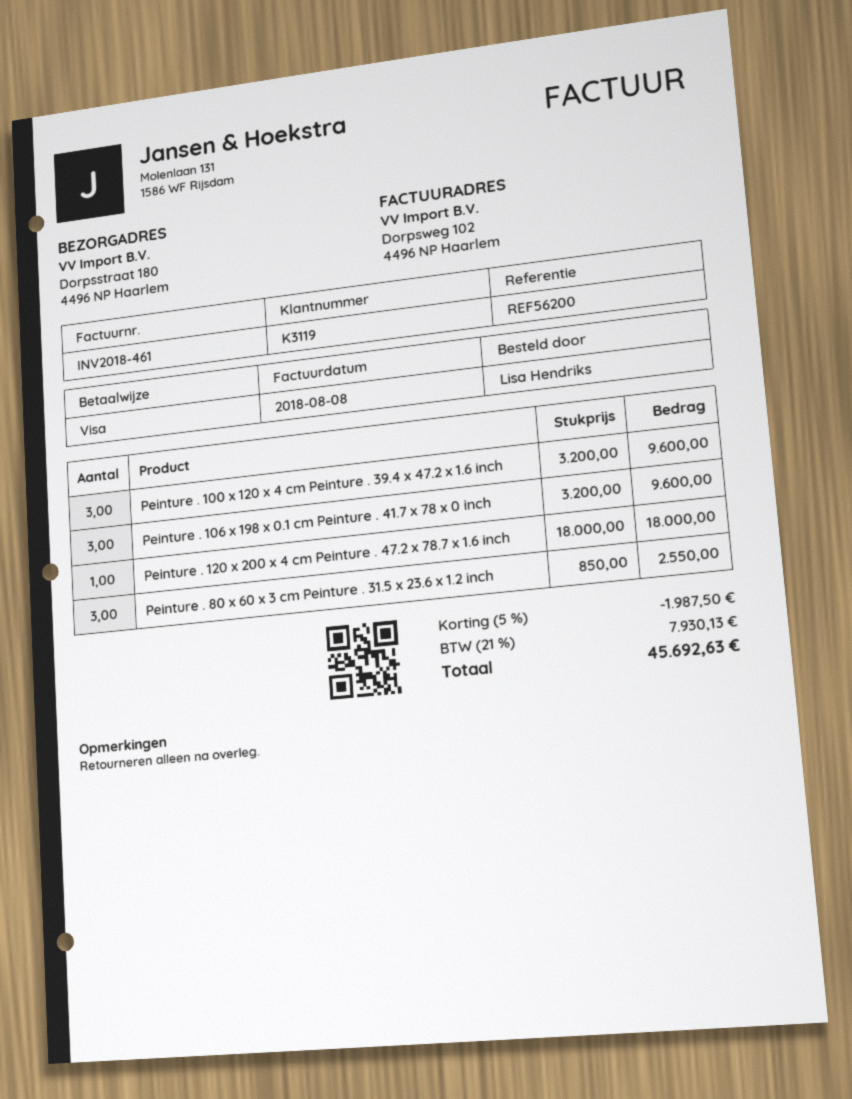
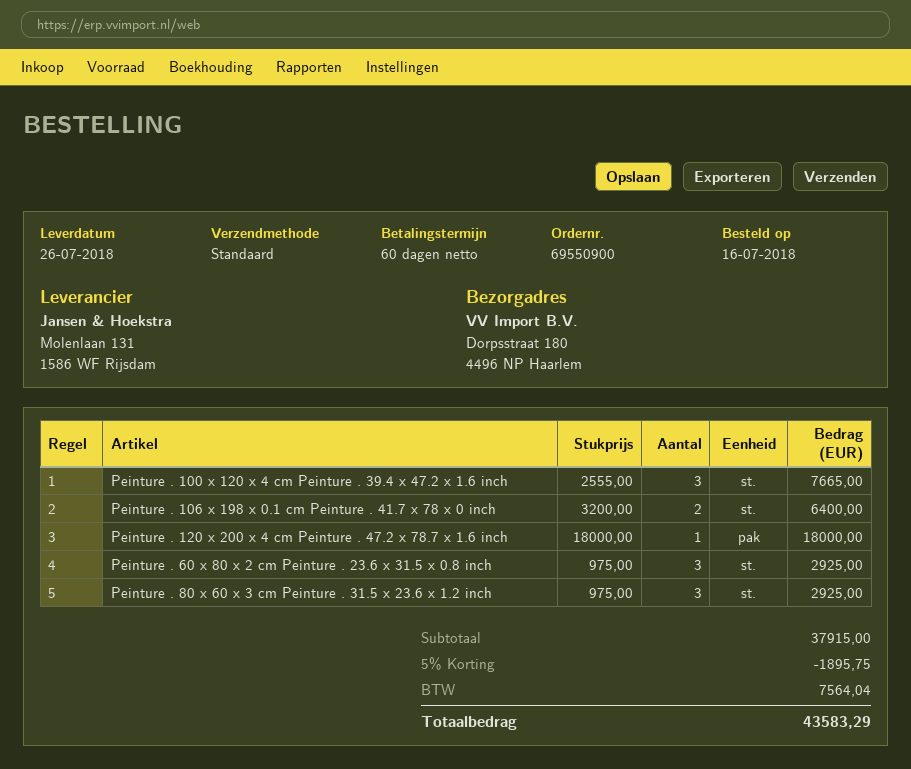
Peinture . 100 x 120 x 4 cm Peinture . 39.4 x 47.2 x 1.6 inch: 3 x 3200.00 = 9600.00 -> 3 x 2555.00 = 7665.00
Peinture . 106 x 198 x 0.1 cm Peinture . 41.7 x 78 x 0 inch: 3 x 3200.00 = 9600.00 -> 2 x 3200.00 = 6400.00
Peinture . 80 x 60 x 3 cm Peinture . 31.5 x 23.6 x 1.2 inch: 3 x 850.00 = 2550.00 -> 3 x 975.00 = 2925.00
Peinture . 60 x 80 x 2 cm Peinture . 23.6 x 31.5 x 0.8 inch: none -> 3 x 975.00 = 2925.00
discount: 5% = 1987.50 -> 5% = 1895.75
tax: 7930.13 -> 7564.04
total: 45692.63 -> 43583.29

